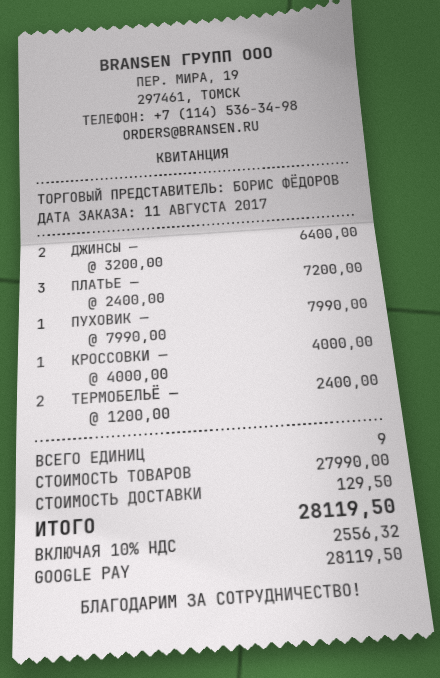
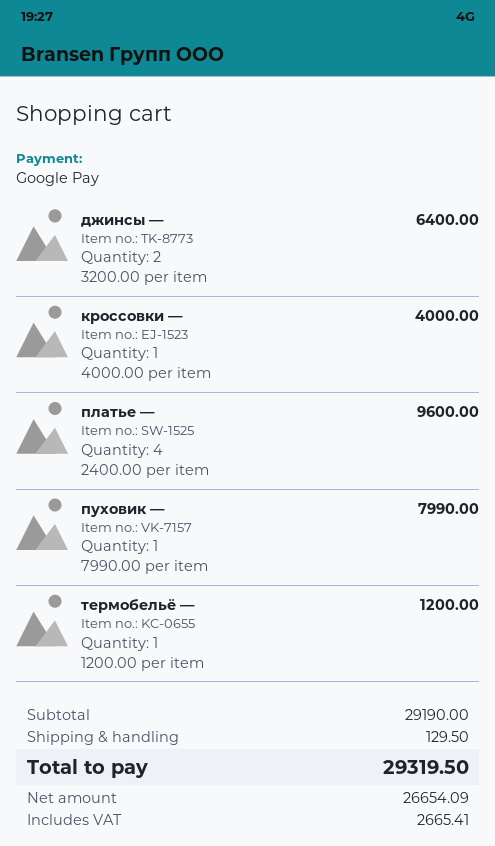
ПЛАТЬЕ —: 3 x 2400.00 = 7200.00 -> 4 x 2400.00 = 9600.00
ТЕРМОБЕЛЬЁ —: 2 x 1200.00 = 2400.00 -> 1 x 1200.00 = 1200.00
subtotal: 27990.00 -> 29190.00
tax: 2556.32 -> 2665.41
total: 28119.50 -> 29319.50

